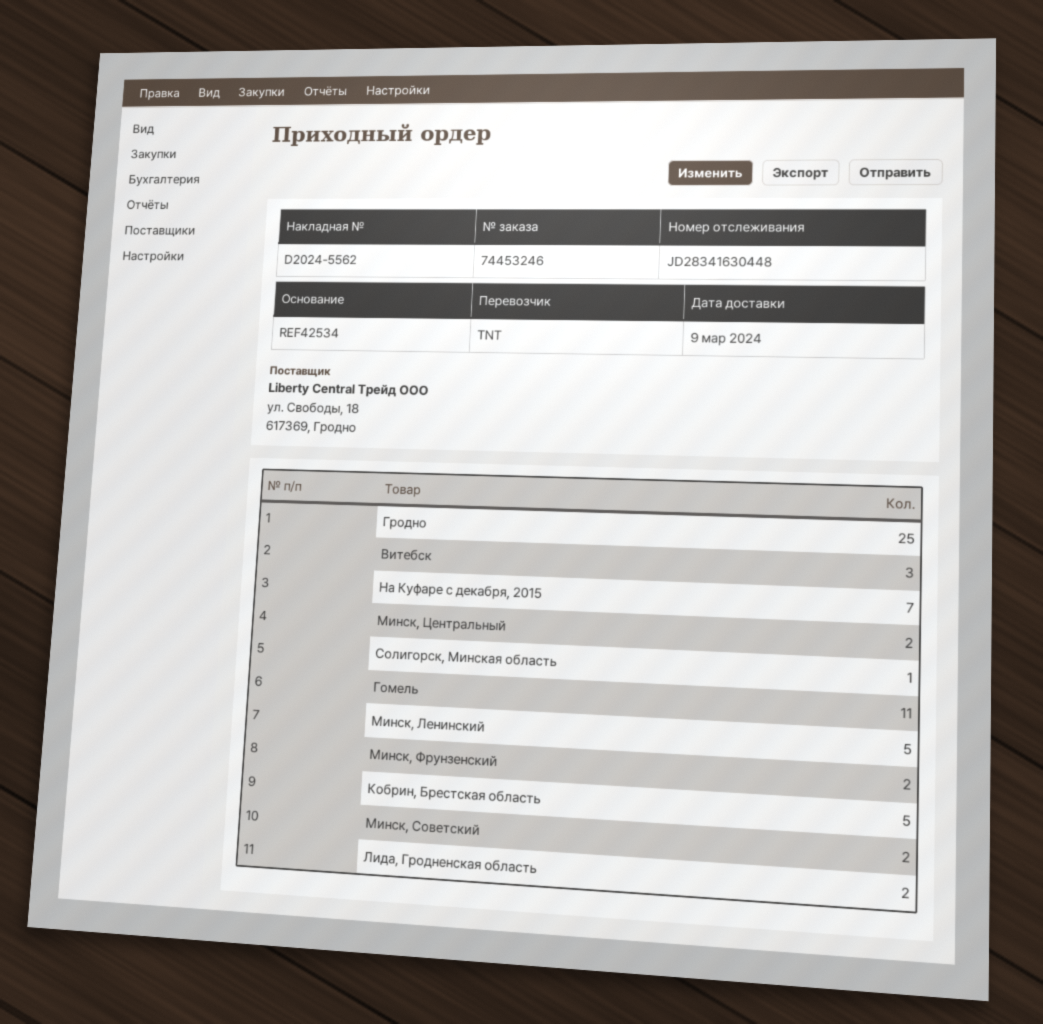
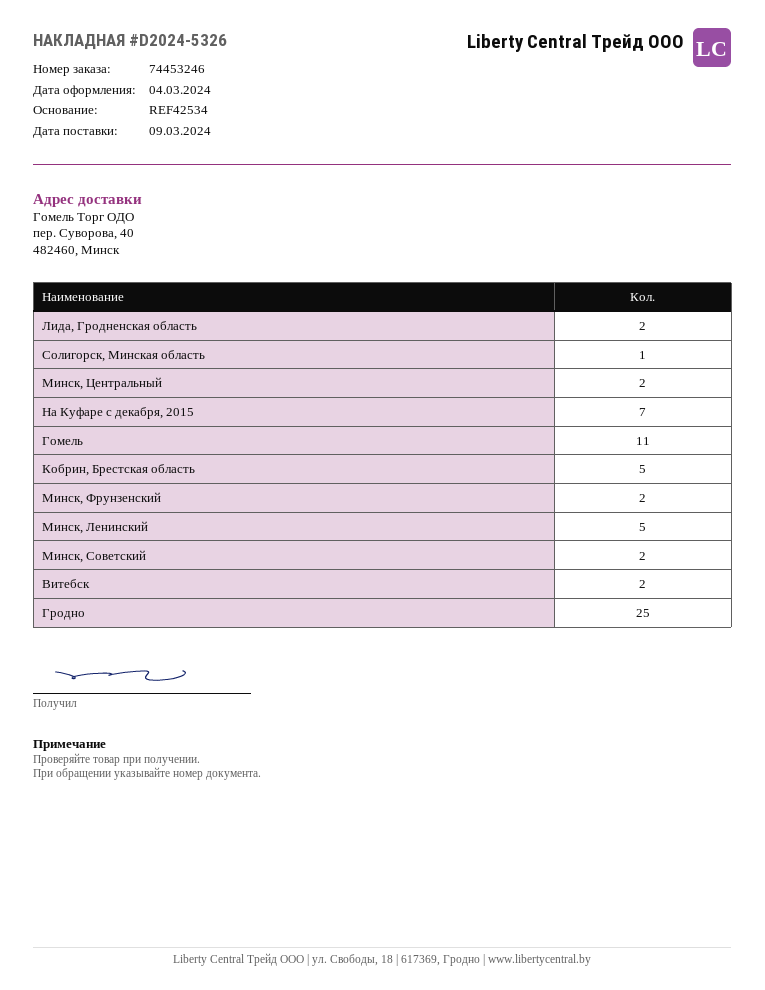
delivery note number: D2024-5562 -> D2024-5326
Витебск: 3 -> 2

